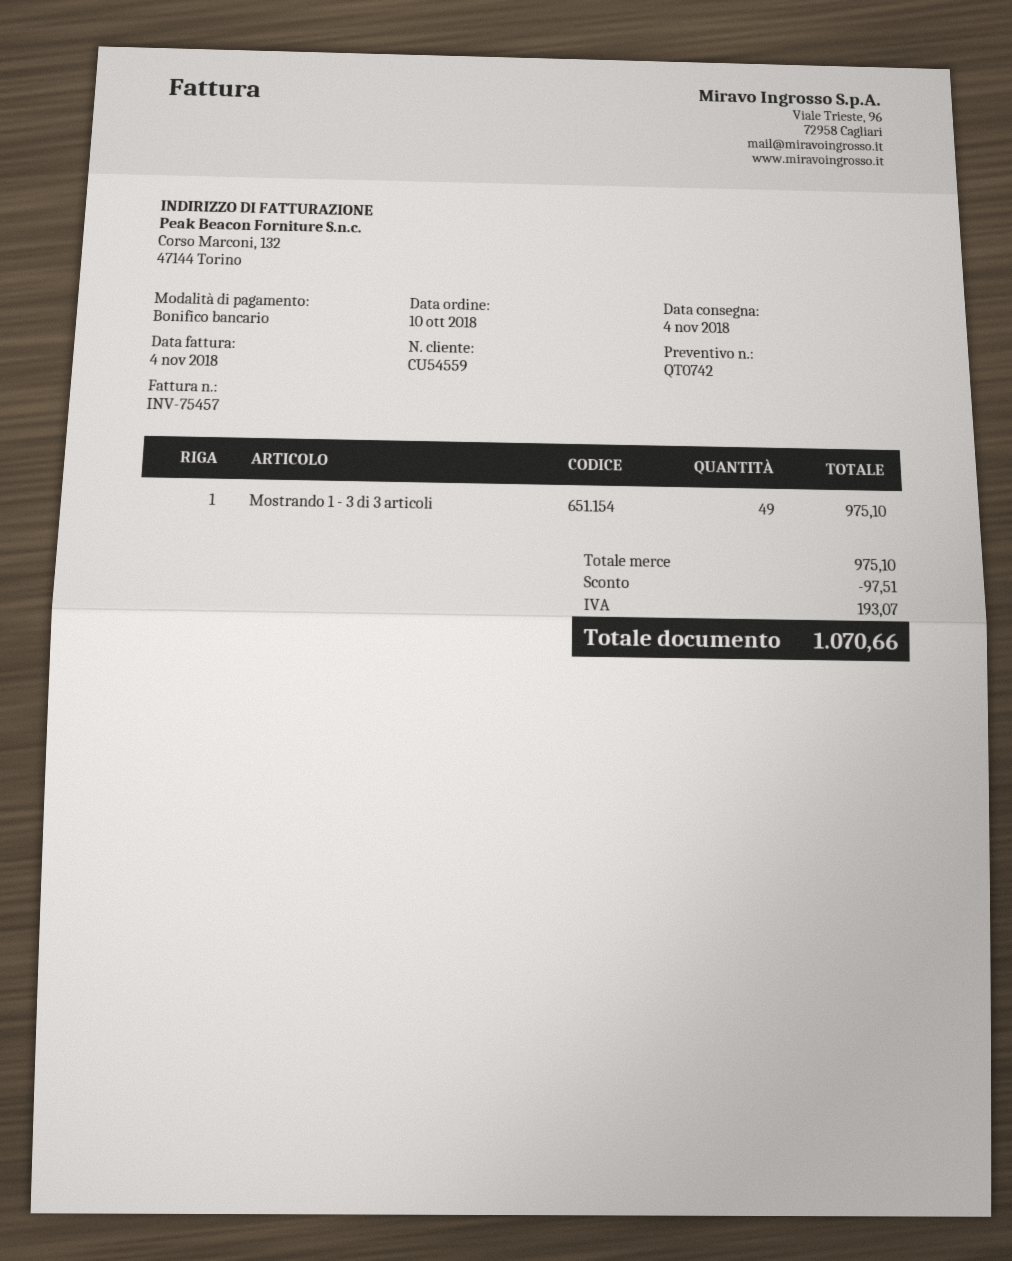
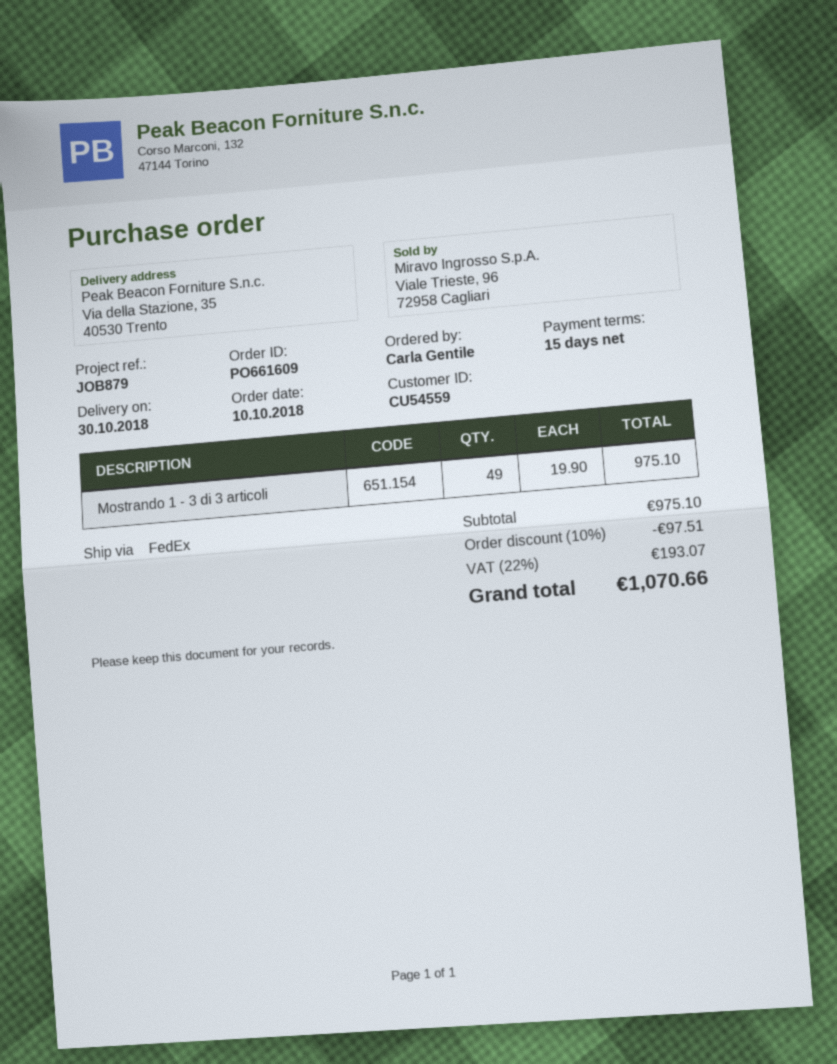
delivery date: 2018-11-04 -> 2018-10-30

